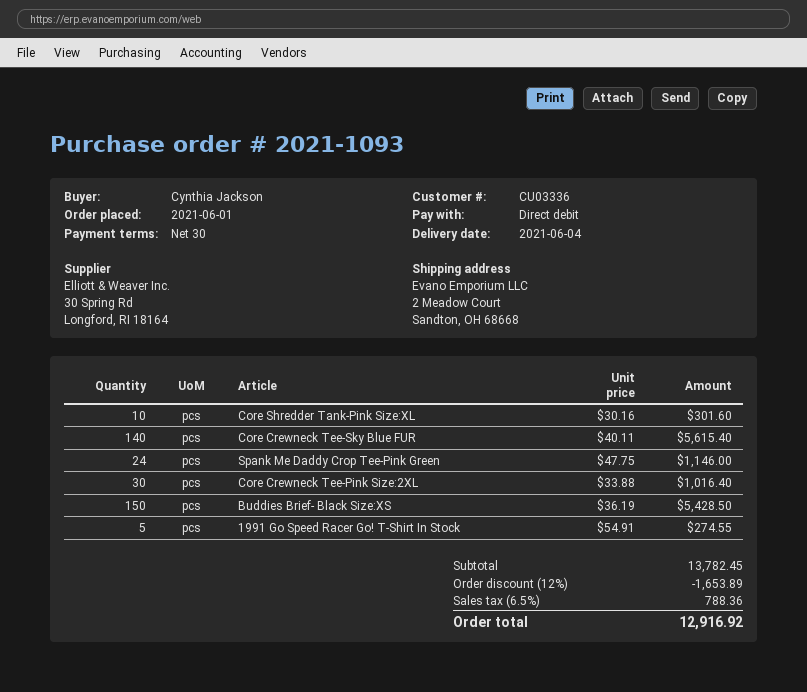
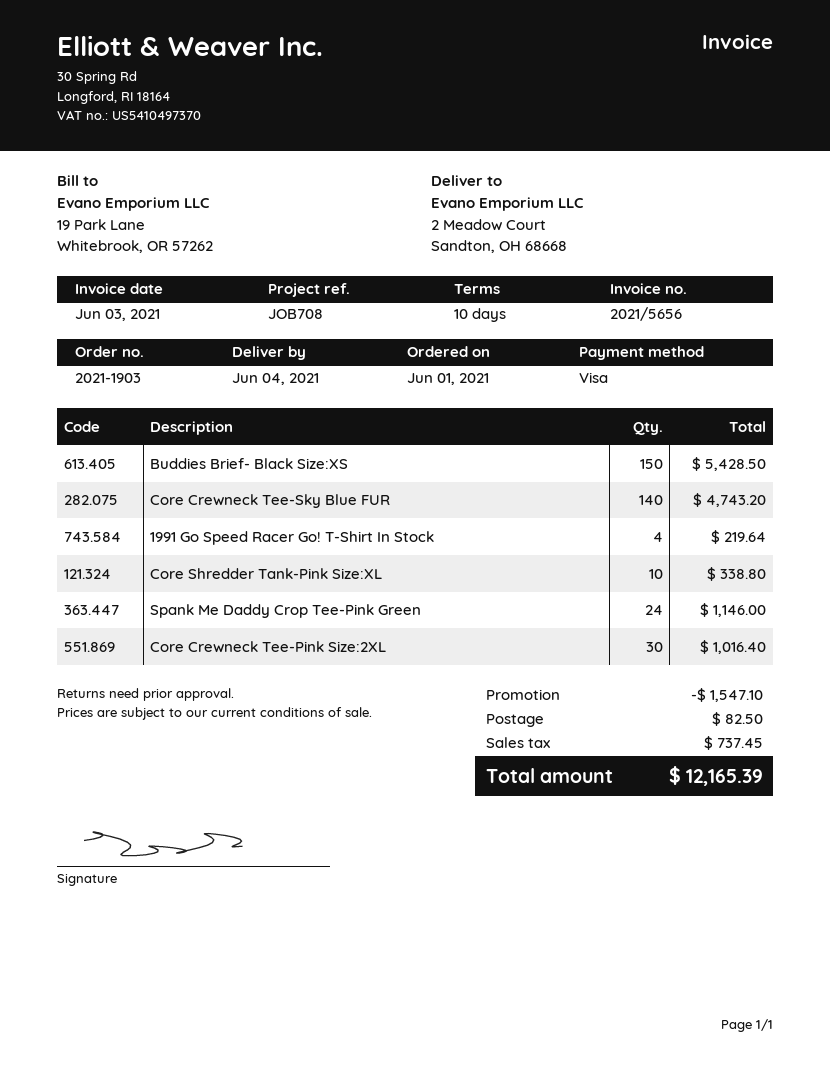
order number: 2021-1093 -> 2021-1903
payment terms: 30 days -> 10 days
payment method: direct debit -> Visa
Core Shredder Tank-Pink Size:XL: 10 for 301.60 -> 10 for 338.80
Core Crewneck Tee-Sky Blue FUR: 140 for 5615.40 -> 140 for 4743.20
1991 Go Speed Racer Go! T-Shirt In Stock: 5 for 274.55 -> 4 for 219.64
discount: 1653.89 -> 1547.10
shipping: none -> 82.50
tax: 788.36 -> 737.45
total: 12916.92 -> 12165.39

